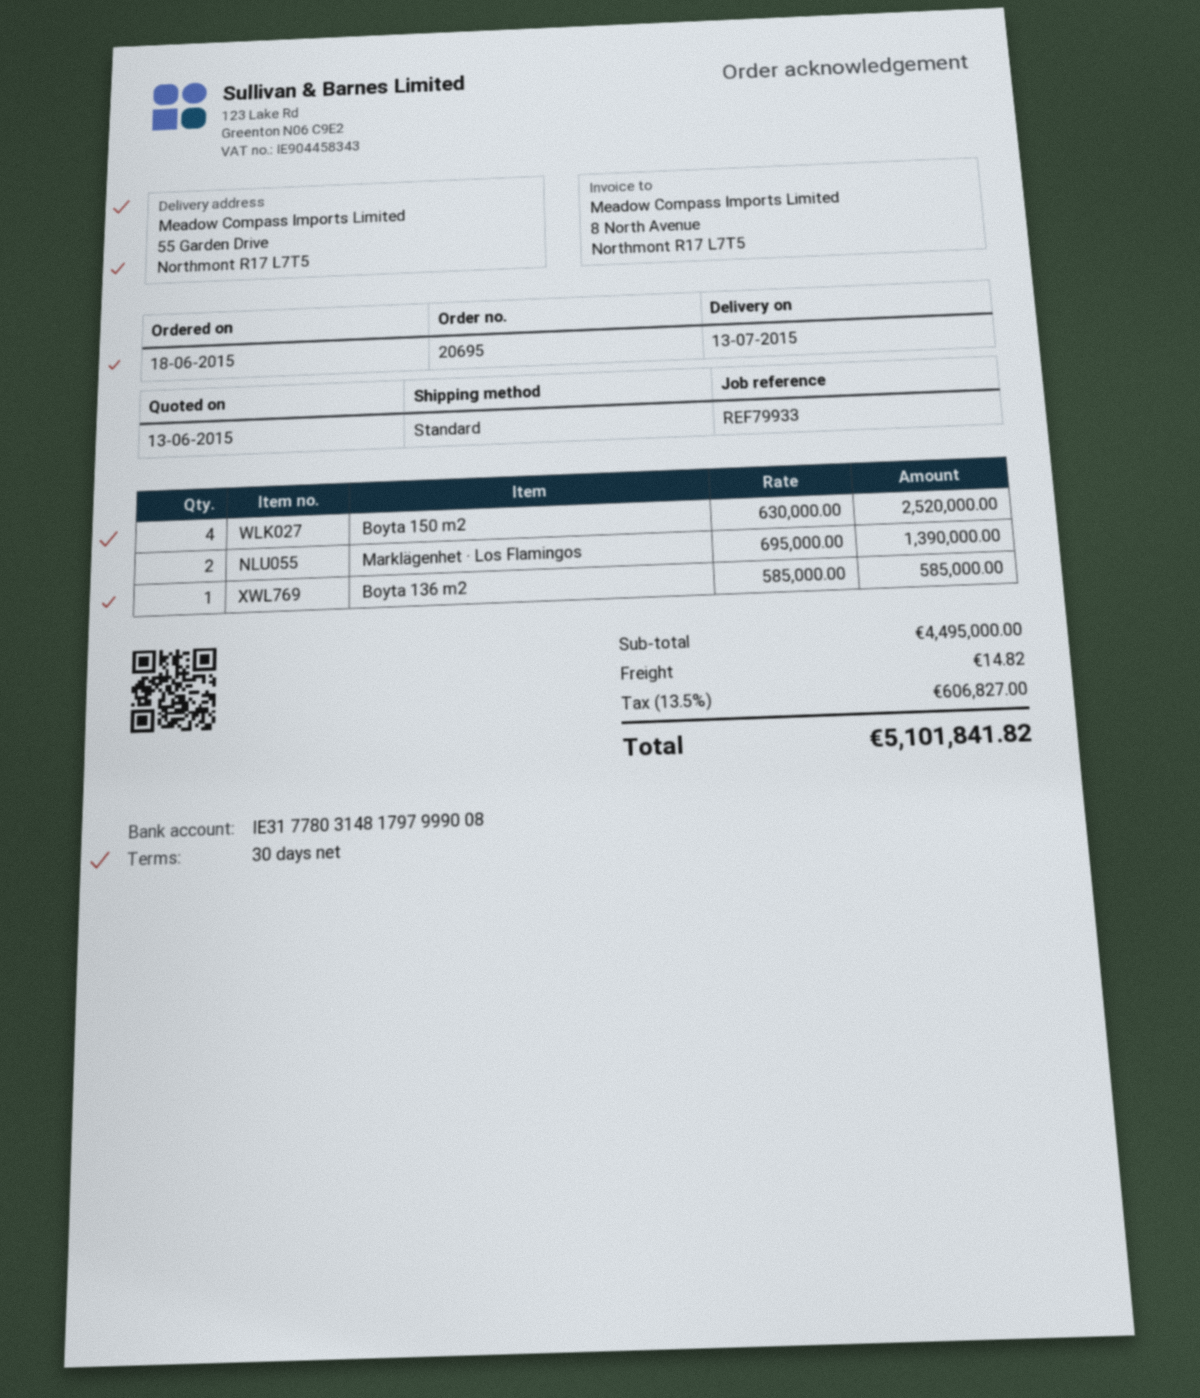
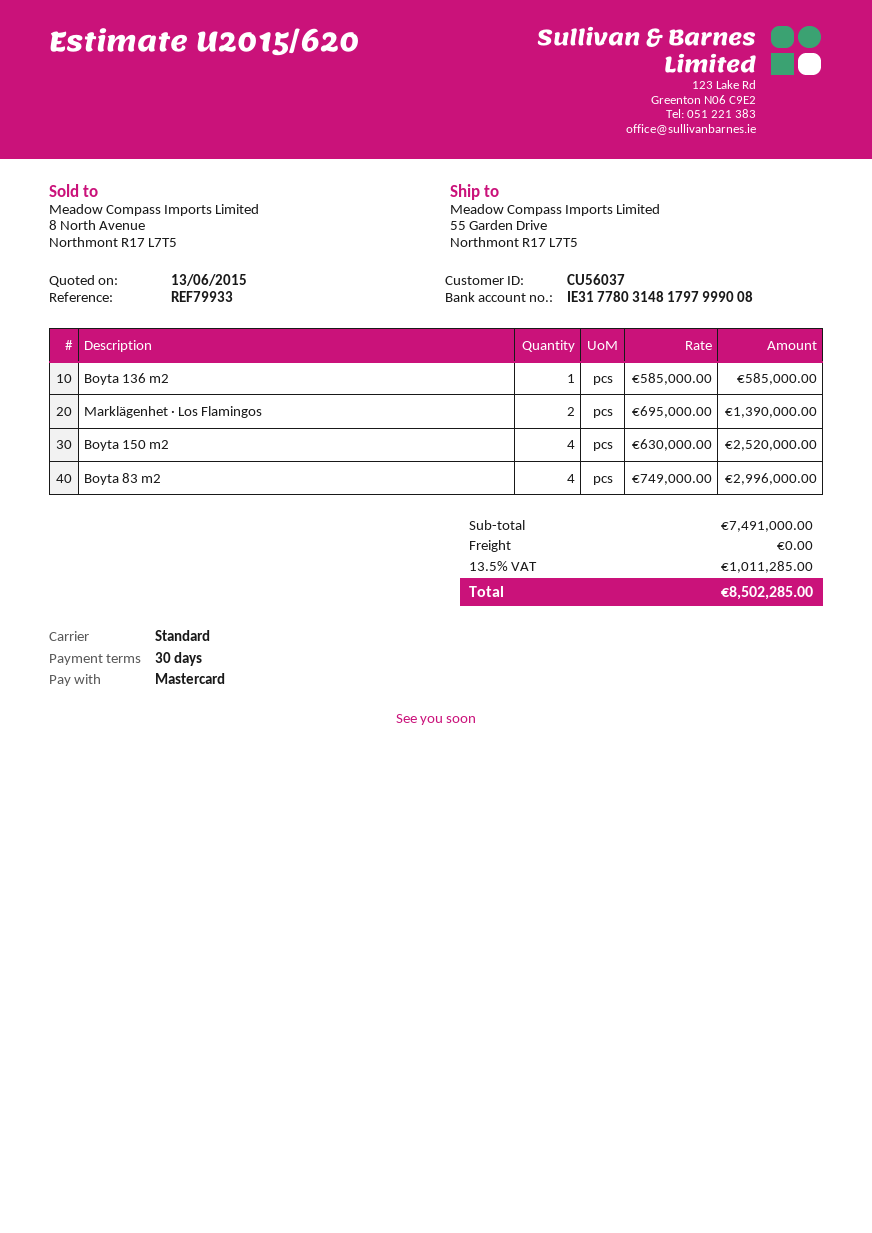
Boyta 83 m2: none -> 4 x 749000.00 = 2996000.00
subtotal: 4495000.00 -> 7491000.00
shipping: 14.82 -> 0.00
tax: 13.5% = 606827.00 -> 13.5% = 1011285.00
total: 5101841.82 -> 8502285.00

